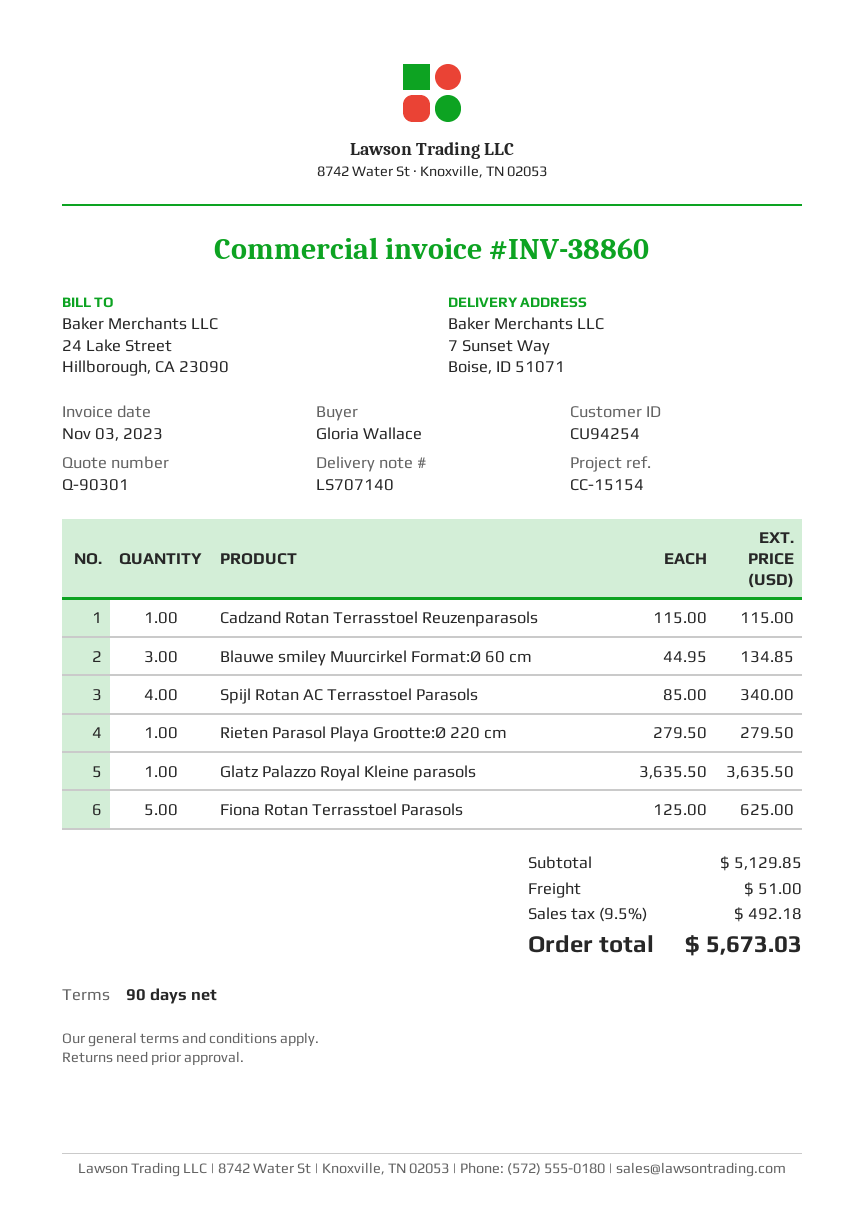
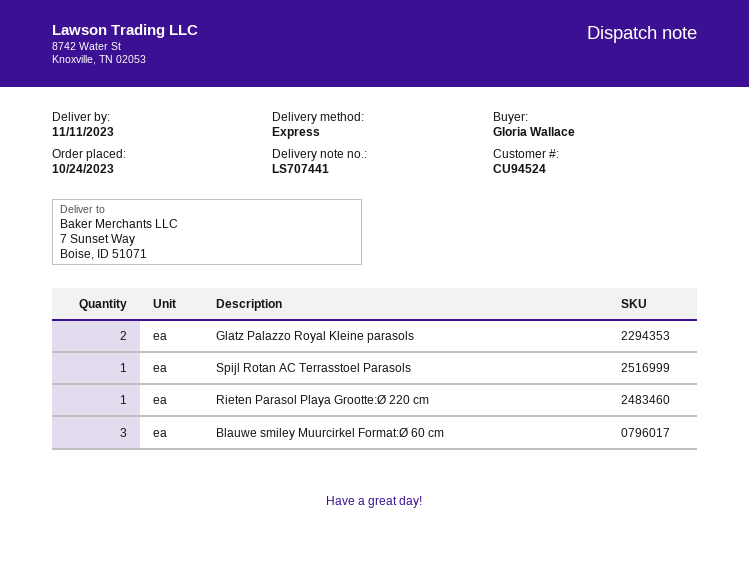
delivery note number: LS707140 -> LS707441
customer number: CU94254 -> CU94524
Cadzand Rotan Terrasstoel Reuzenparasols: 1 -> none
Spijl Rotan AC Terrasstoel Parasols: 4 -> 1
Glatz Palazzo Royal Kleine parasols: 1 -> 2
Fiona Rotan Terrasstoel Parasols: 5 -> none

